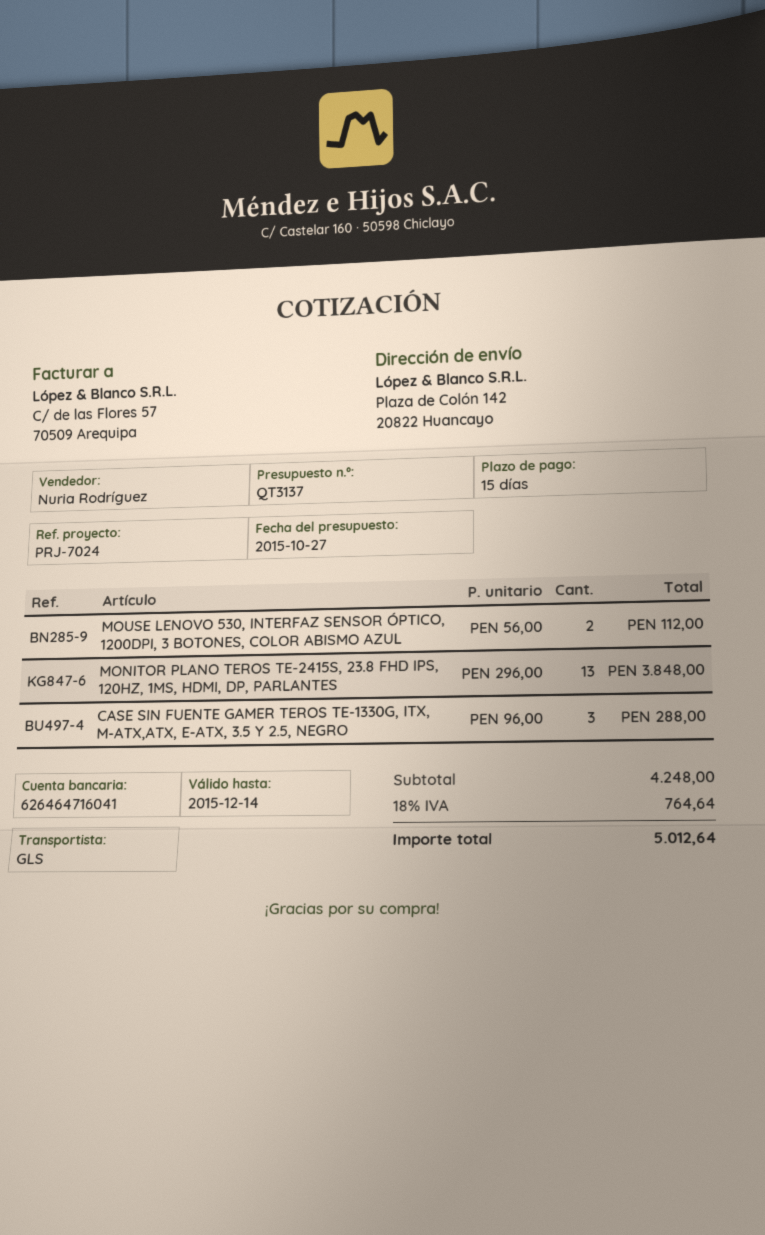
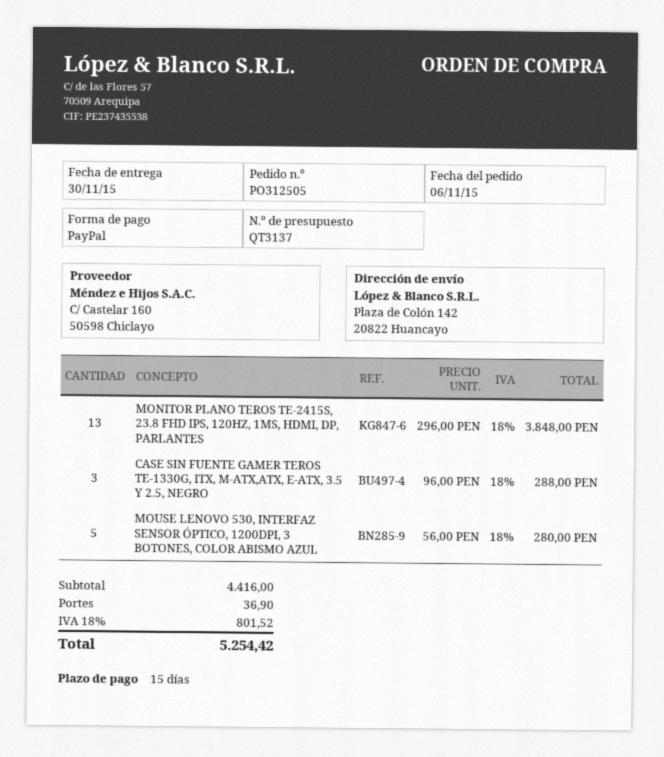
MOUSE LENOVO 530, INTERFAZ SENSOR ÓPTICO, 1200DPI, 3 BOTONES, COLOR ABISMO AZUL: 2 x 56.00 = 112.00 -> 5 x 56.00 = 280.00
subtotal: 4248.00 -> 4416.00
shipping: none -> 36.90
tax: 18% = 764.64 -> 18% = 801.52
total: 5012.64 -> 5254.42

